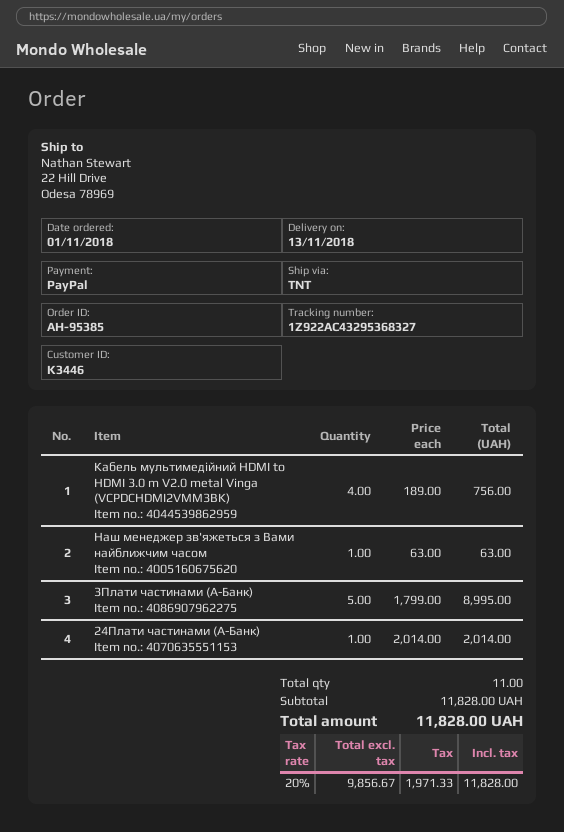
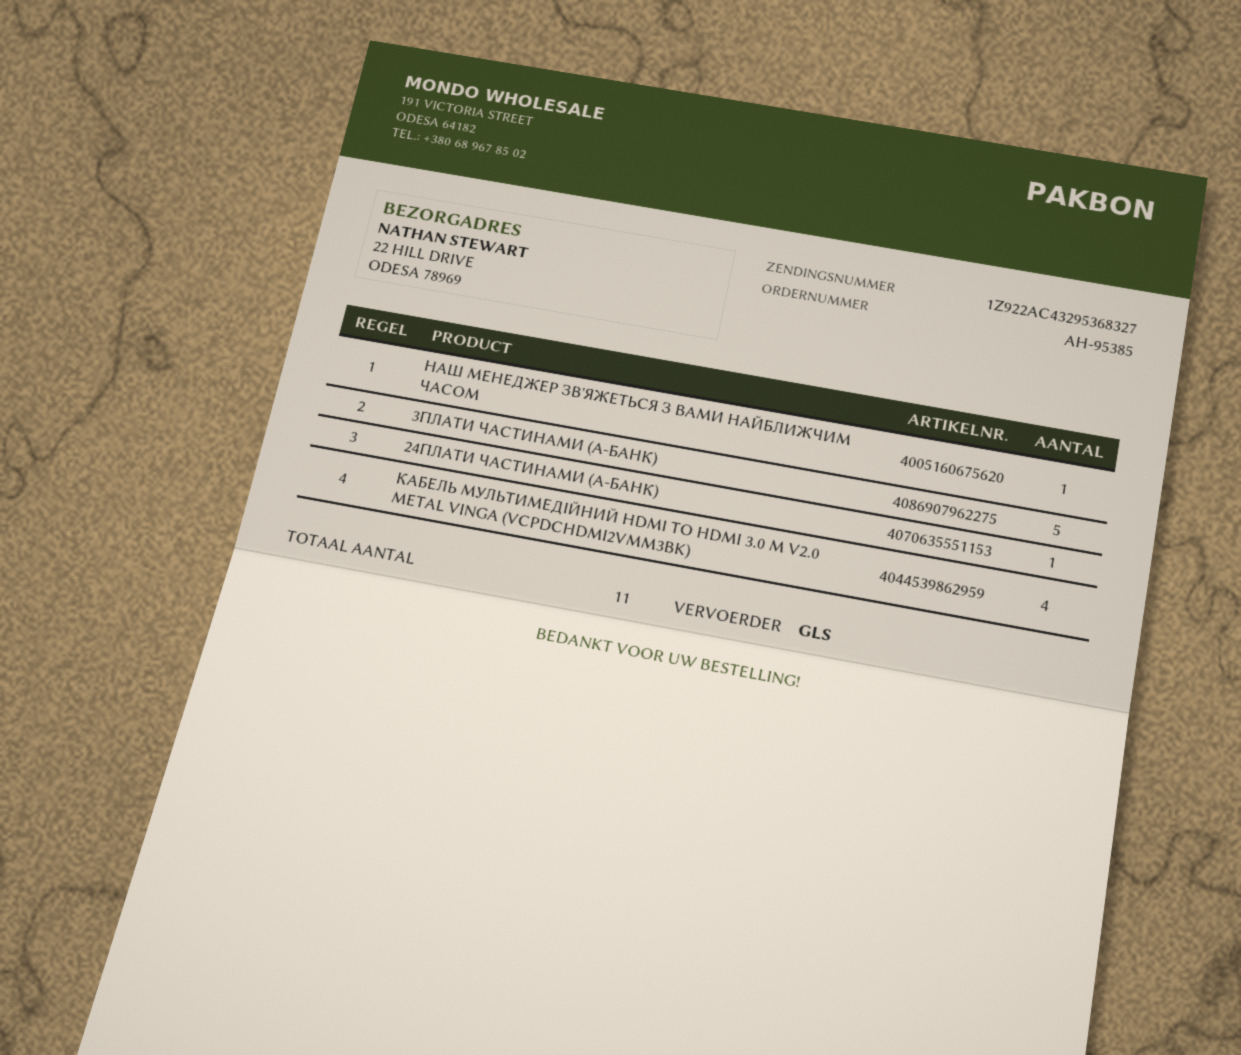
shipping method: TNT -> GLS

